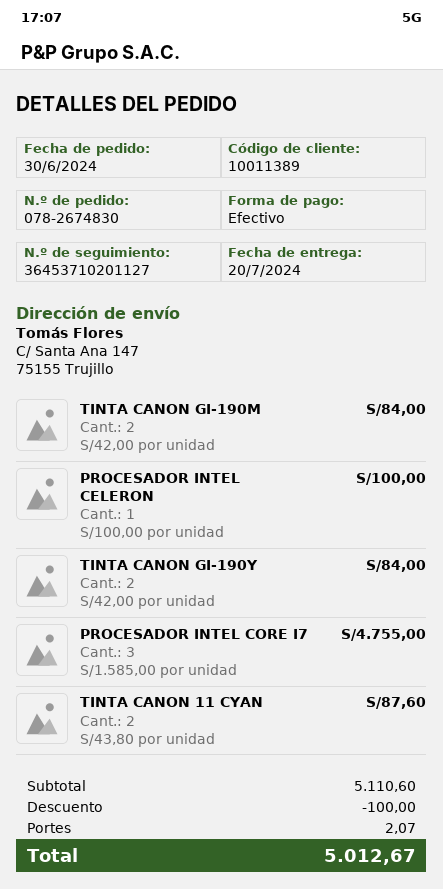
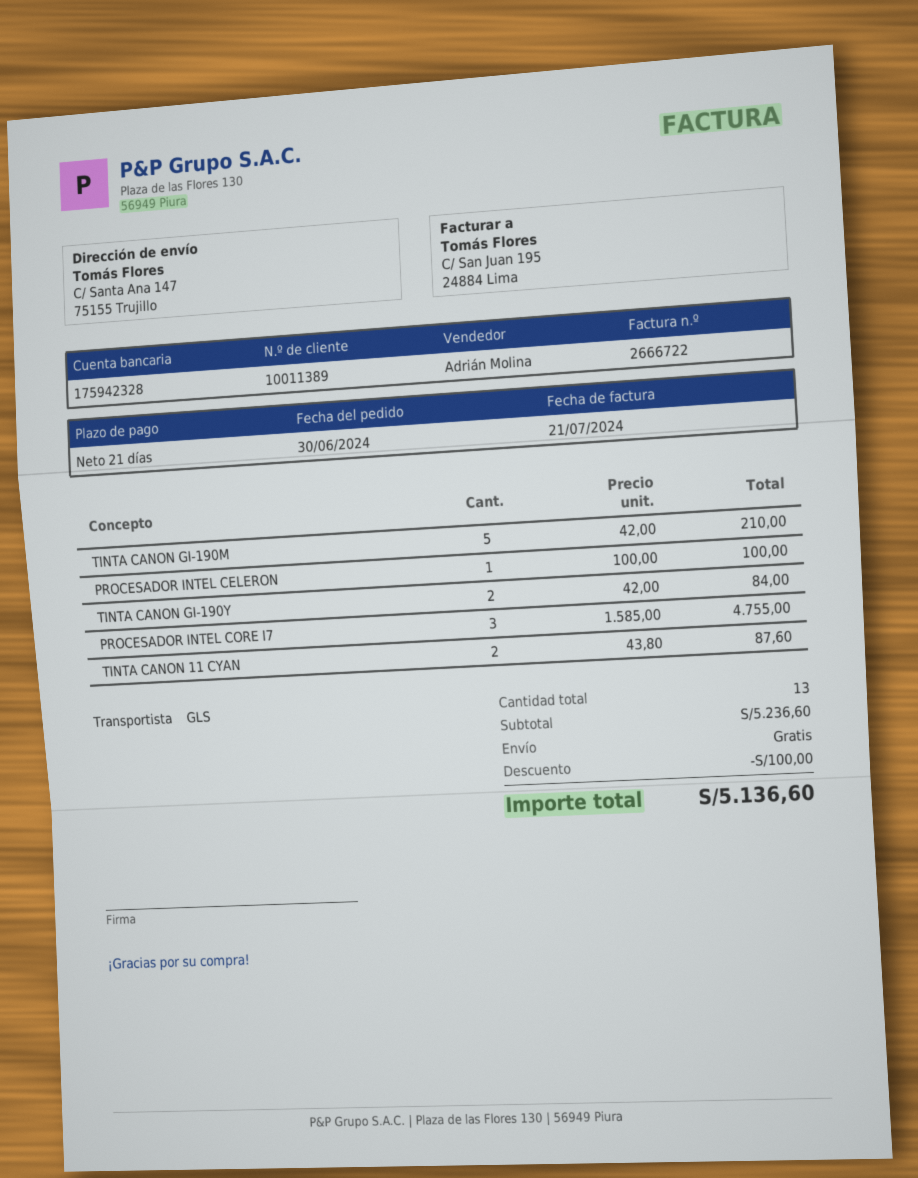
TINTA CANON GI-190M: 2 x 42.00 = 84.00 -> 5 x 42.00 = 210.00
subtotal: 5110.60 -> 5236.60
shipping: 2.07 -> 0.00
total: 5012.67 -> 5136.60

